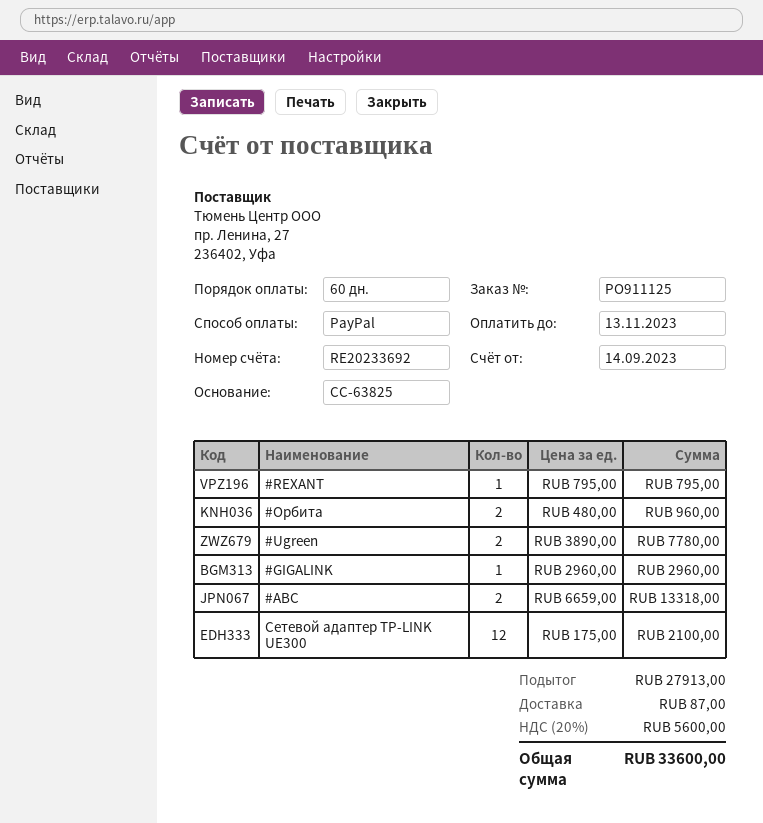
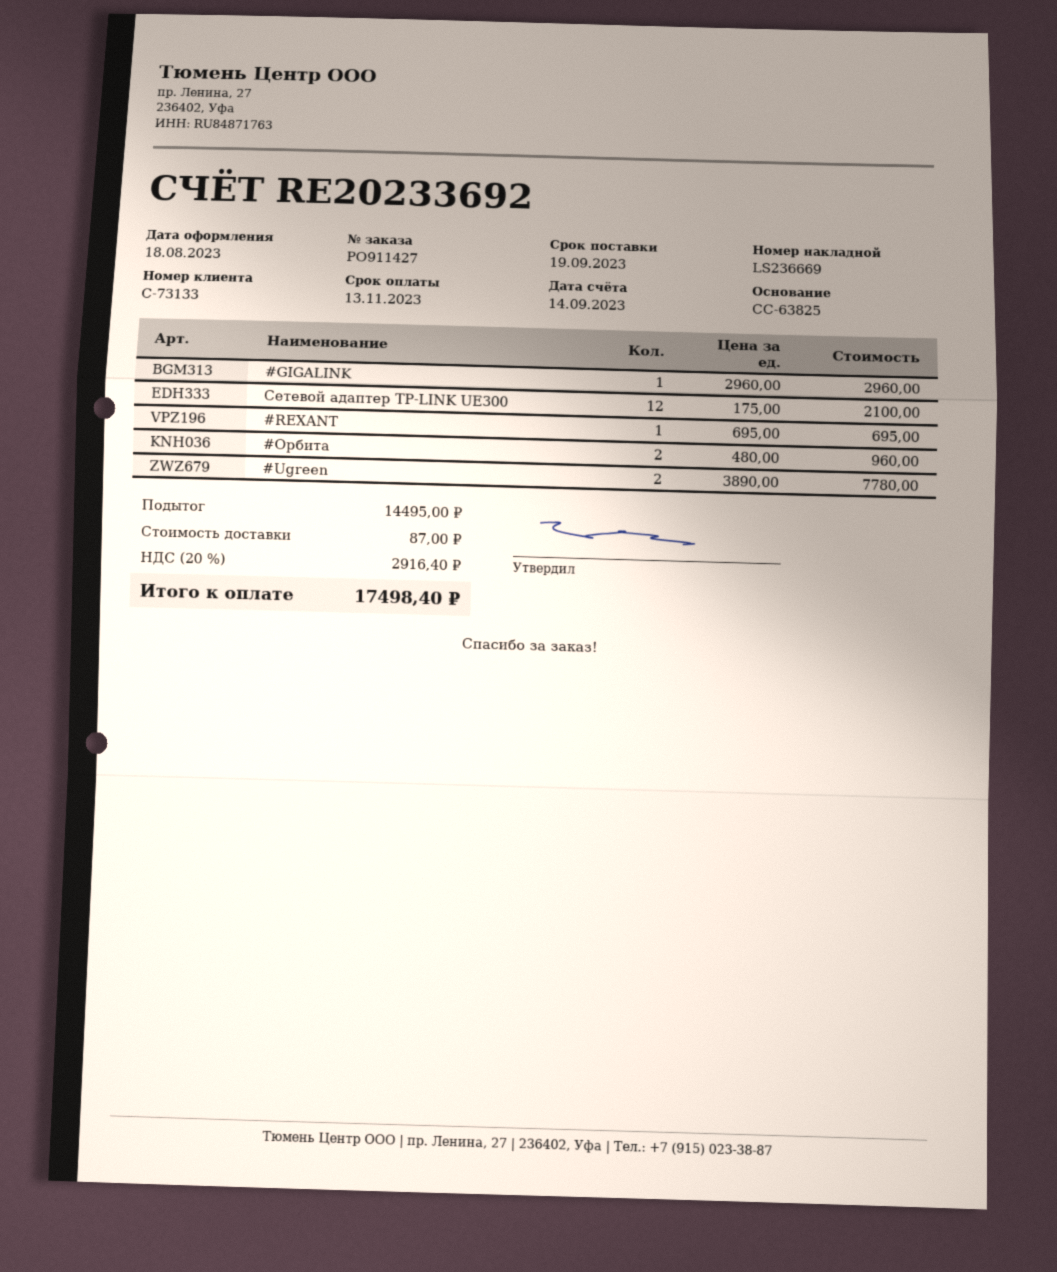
order number: PO911125 -> PO911427
#REXANT: 1 x 795.00 = 795.00 -> 1 x 695.00 = 695.00
#ABC: 2 x 6659.00 = 13318.00 -> none
subtotal: 27913.00 -> 14495.00
tax: 20% = 5600.00 -> 20% = 2916.40
total: 33600.00 -> 17498.40

